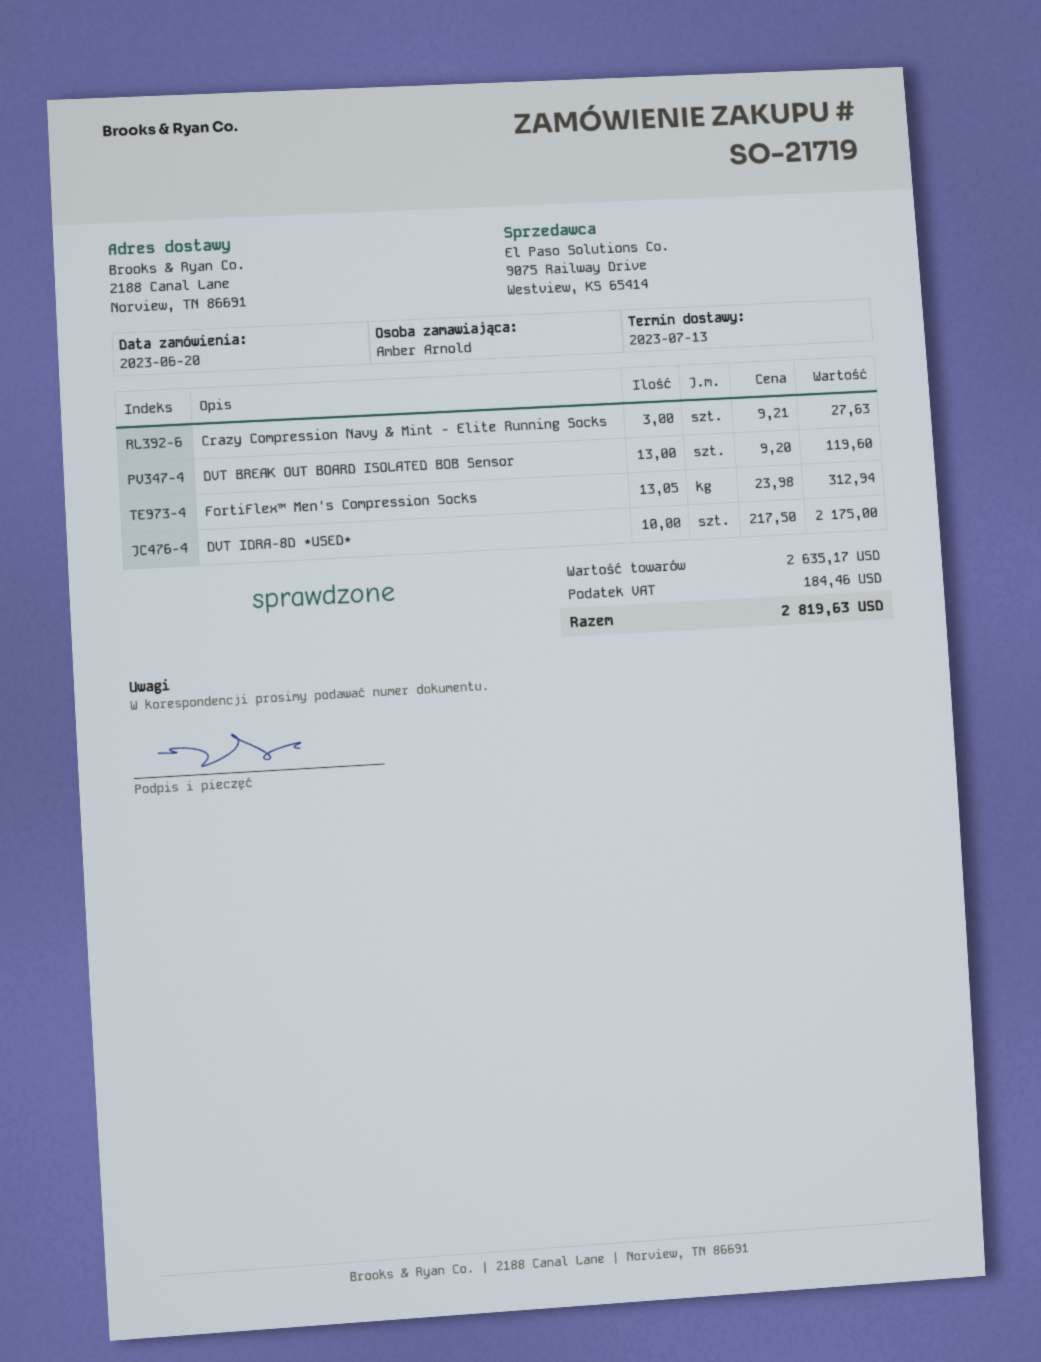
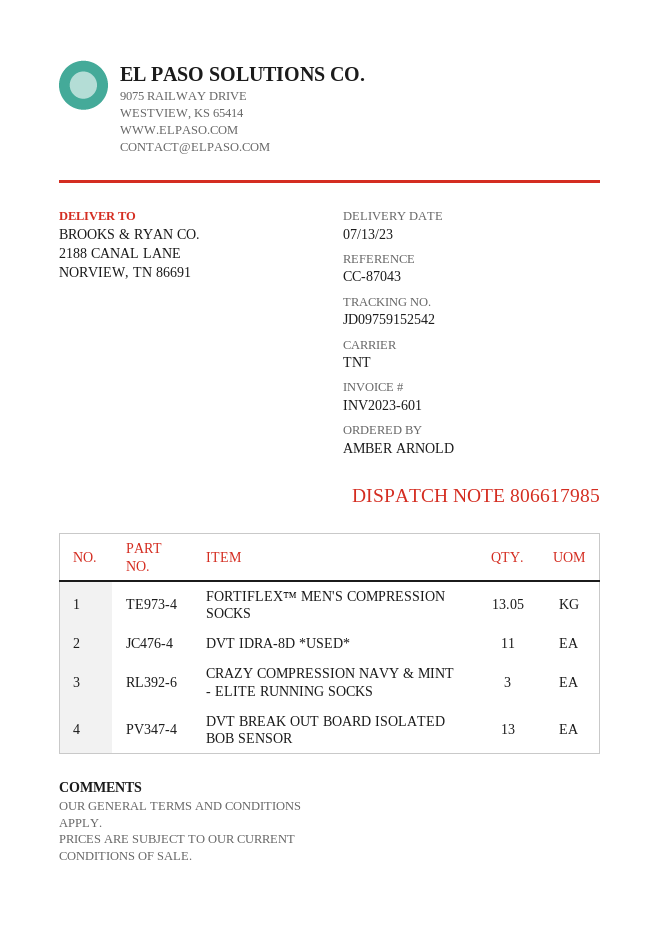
DVT IDRA-8D *USED*: 10 -> 11

